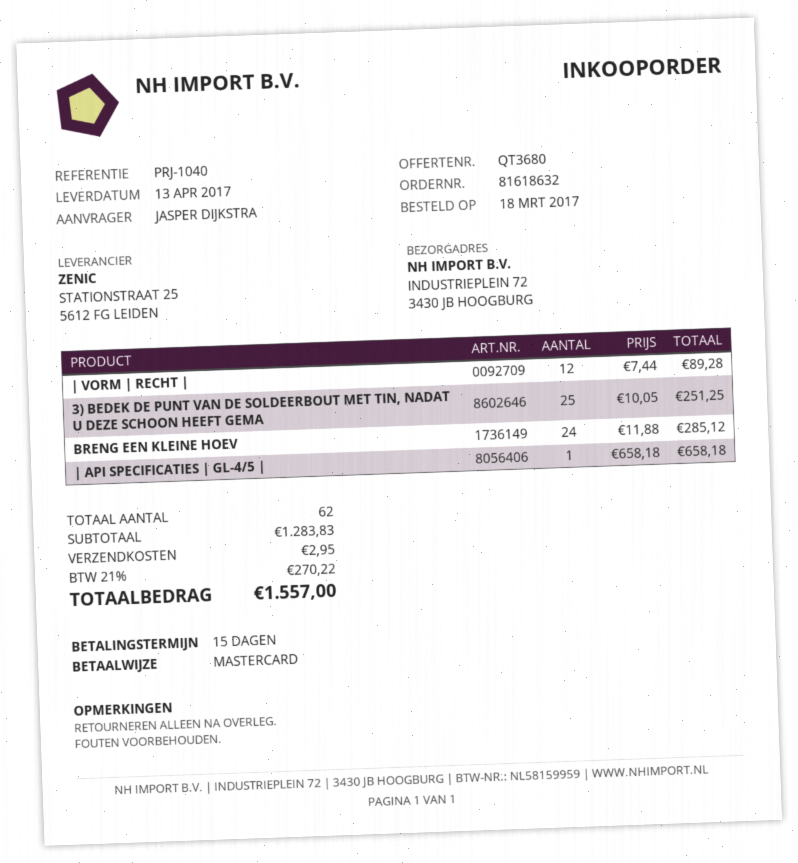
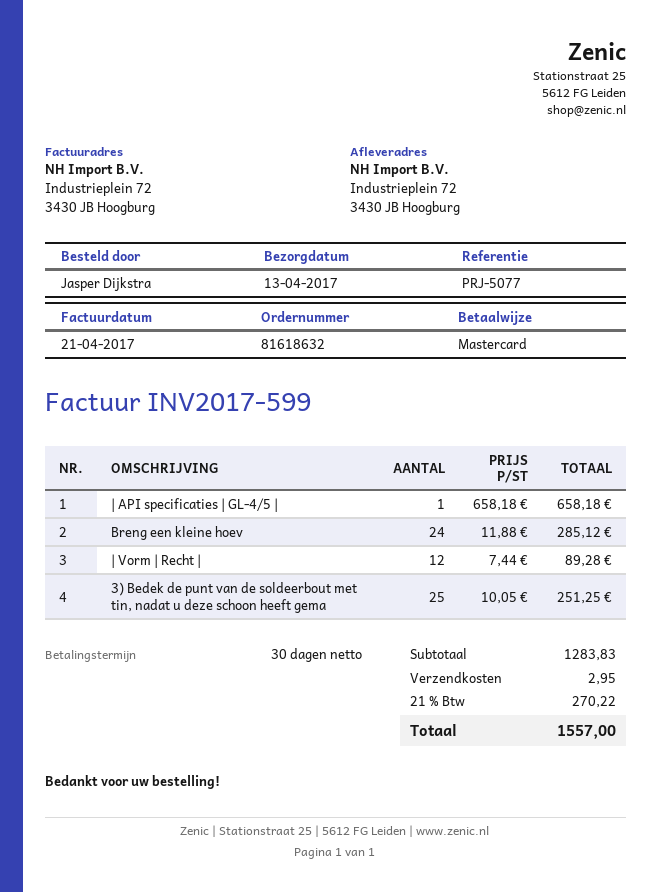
payment terms: 15 days -> 30 days
reference: PRJ-1040 -> PRJ-5077

